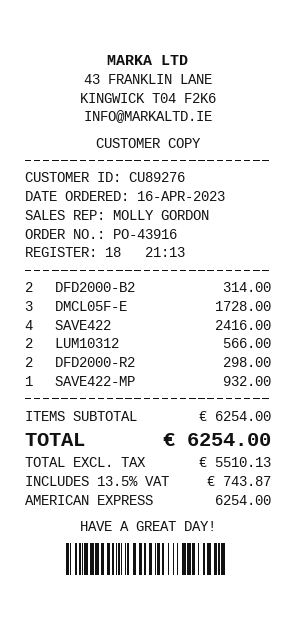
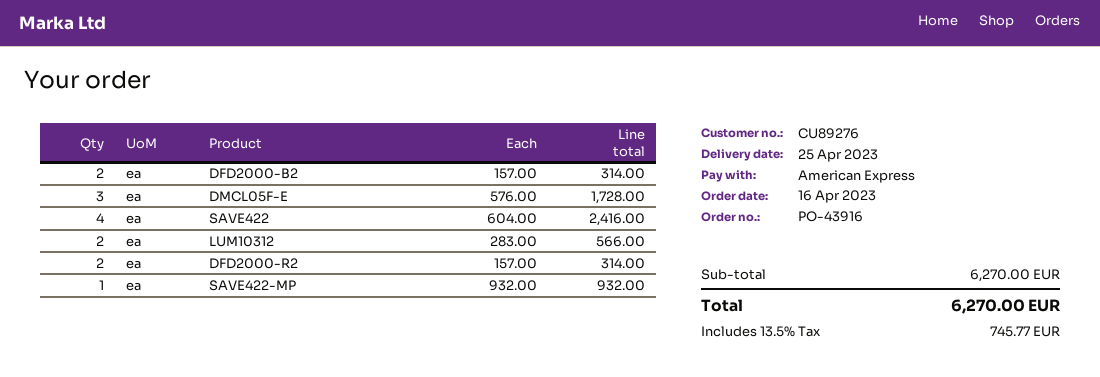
DFD2000-R2: 2 for 298.00 -> 2 for 314.00
subtotal: 6254.00 -> 6270.00
tax: 13.5% = 743.87 -> 13.5% = 745.77
total: 6254.00 -> 6270.00

